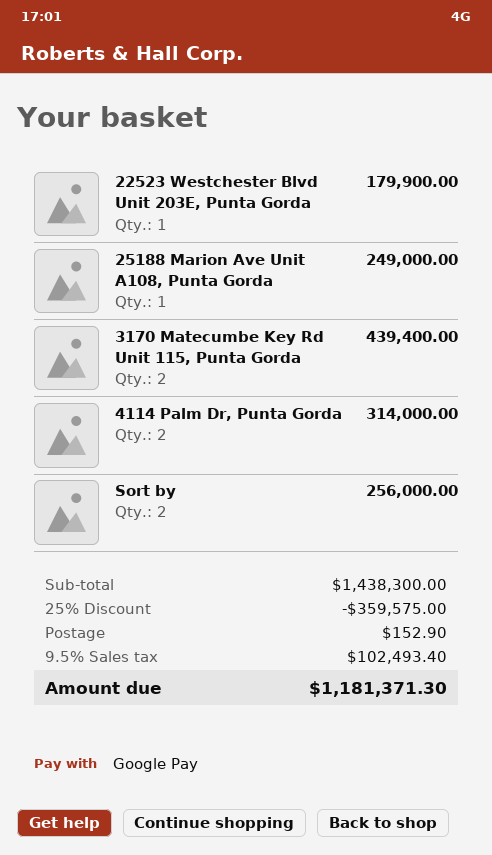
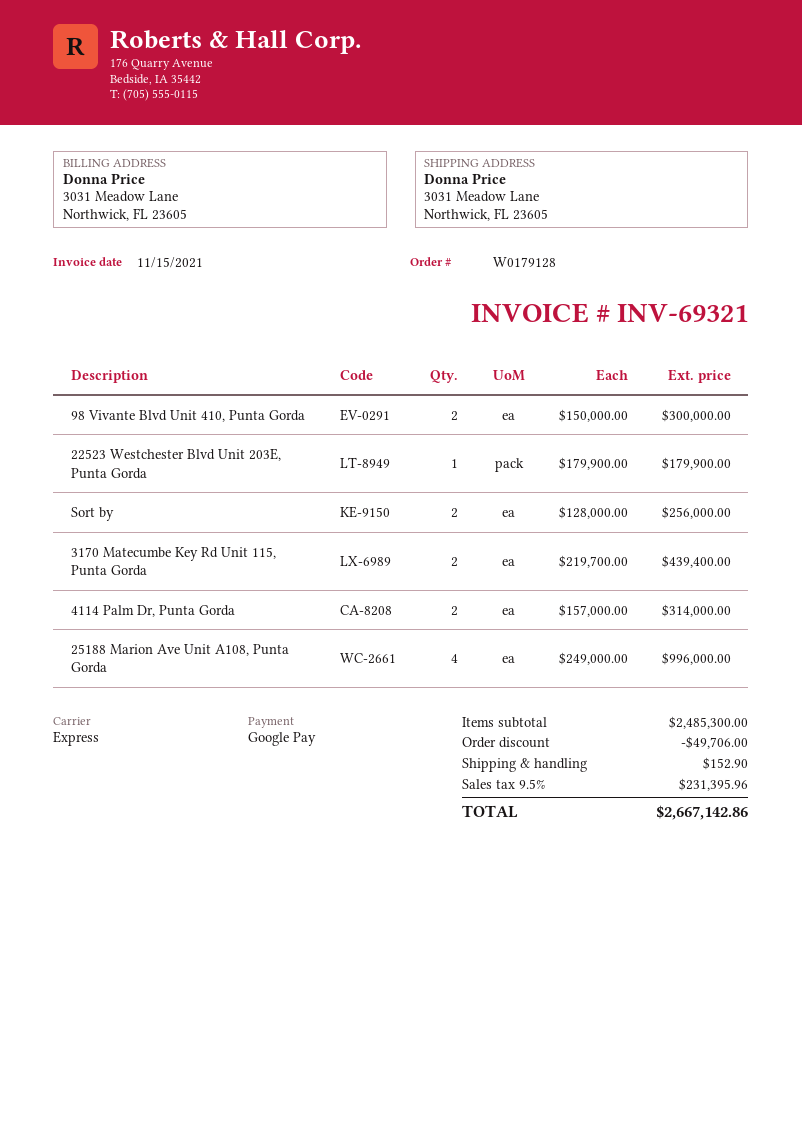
25188 Marion Ave Unit A108, Punta Gorda: 1 for 249000.00 -> 4 for 996000.00
98 Vivante Blvd Unit 410, Punta Gorda: none -> 2 for 300000.00
subtotal: 1438300.00 -> 2485300.00
discount: 359575.00 -> 49706.00
tax: 9.5% = 102493.40 -> 9.5% = 231395.96
total: 1181371.30 -> 2667142.86

